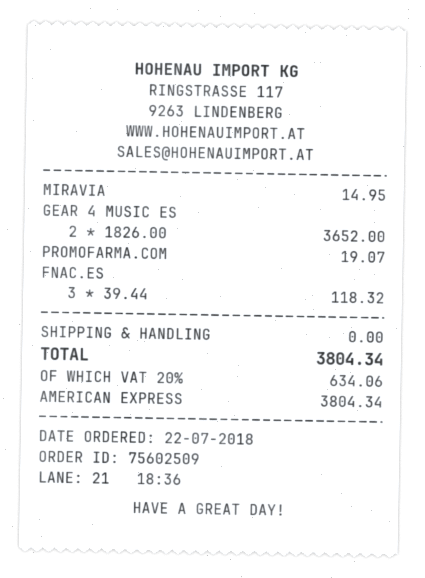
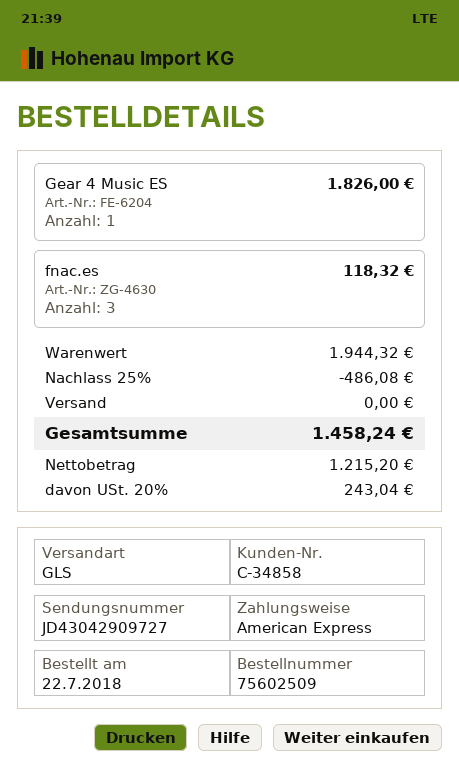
MIRAVIA: 1 for 14.95 -> none
GEAR 4 MUSIC ES: 2 for 3652.00 -> 1 for 1826.00
PROMOFARMA.COM: 1 for 19.07 -> none
discount: none -> 25% = 486.08
tax: 20% = 634.06 -> 20% = 243.04
total: 3804.34 -> 1458.24

